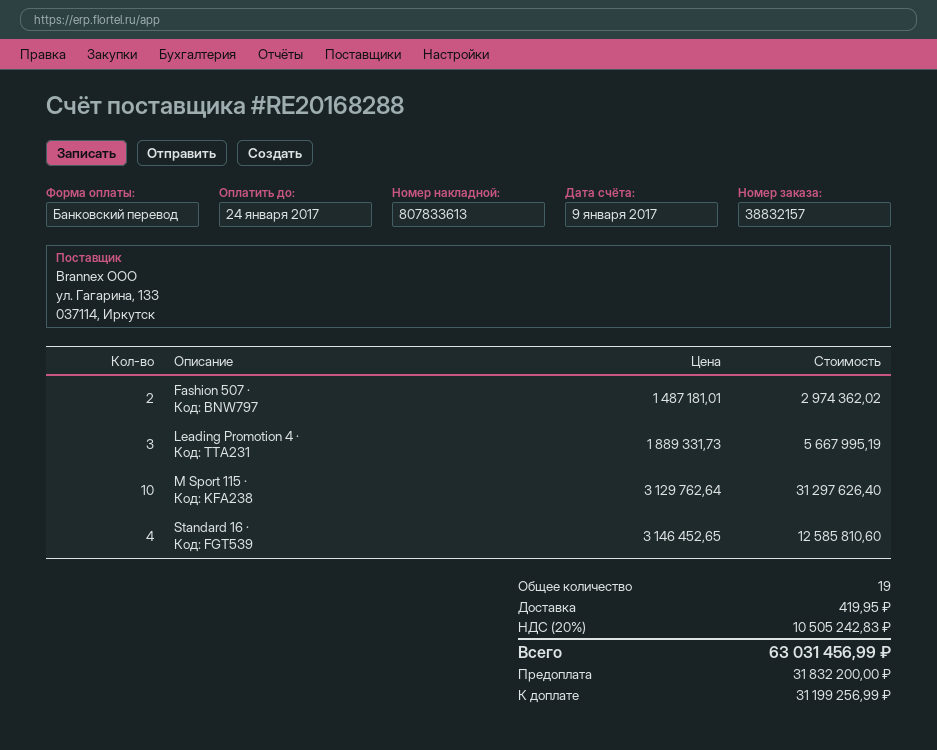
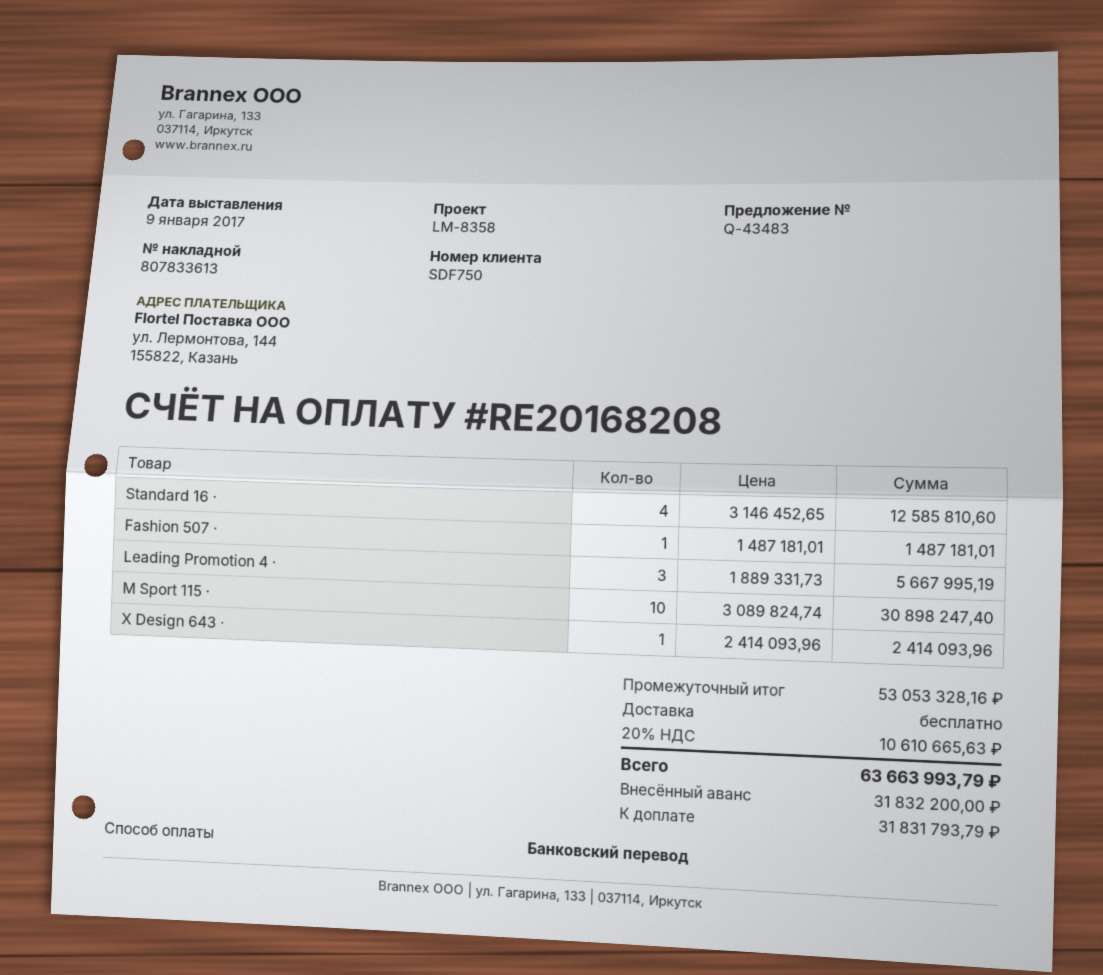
invoice number: RE20168288 -> RE20168208
Fashion 507 ·: 2 x 1487181.01 = 2974362.02 -> 1 x 1487181.01 = 1487181.01
M Sport 115 ·: 10 x 3129762.64 = 31297626.40 -> 10 x 3089824.74 = 30898247.40
X Design 643 ·: none -> 1 x 2414093.96 = 2414093.96
shipping: 419.95 -> 0.00
tax: 20% = 10505242.83 -> 20% = 10610665.63
total: 63031456.99 -> 63663993.79
balance: 31199256.99 -> 31831793.79

